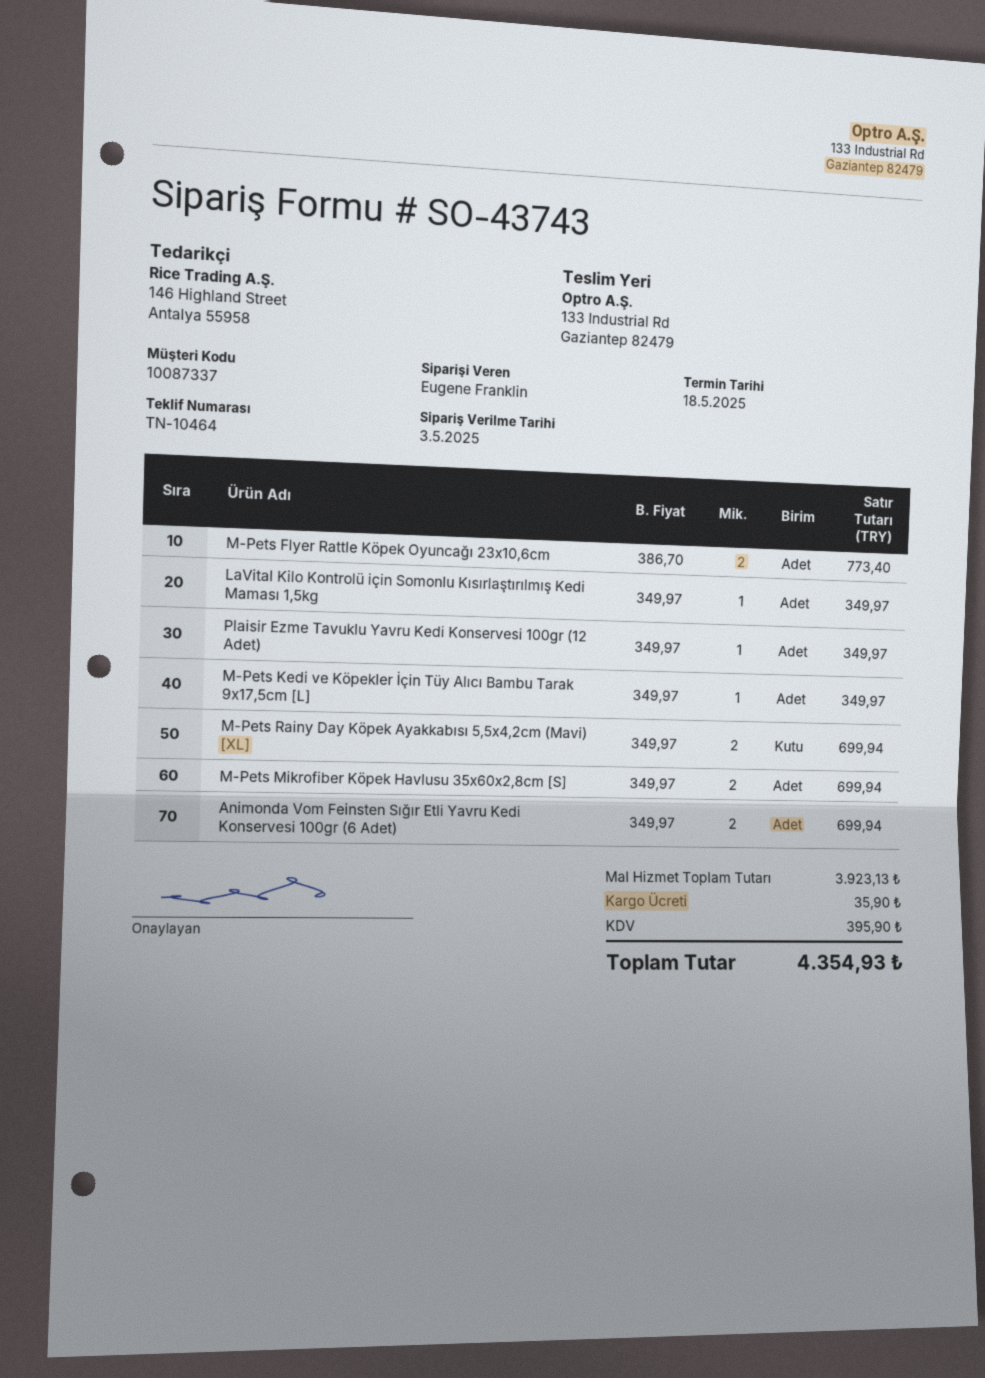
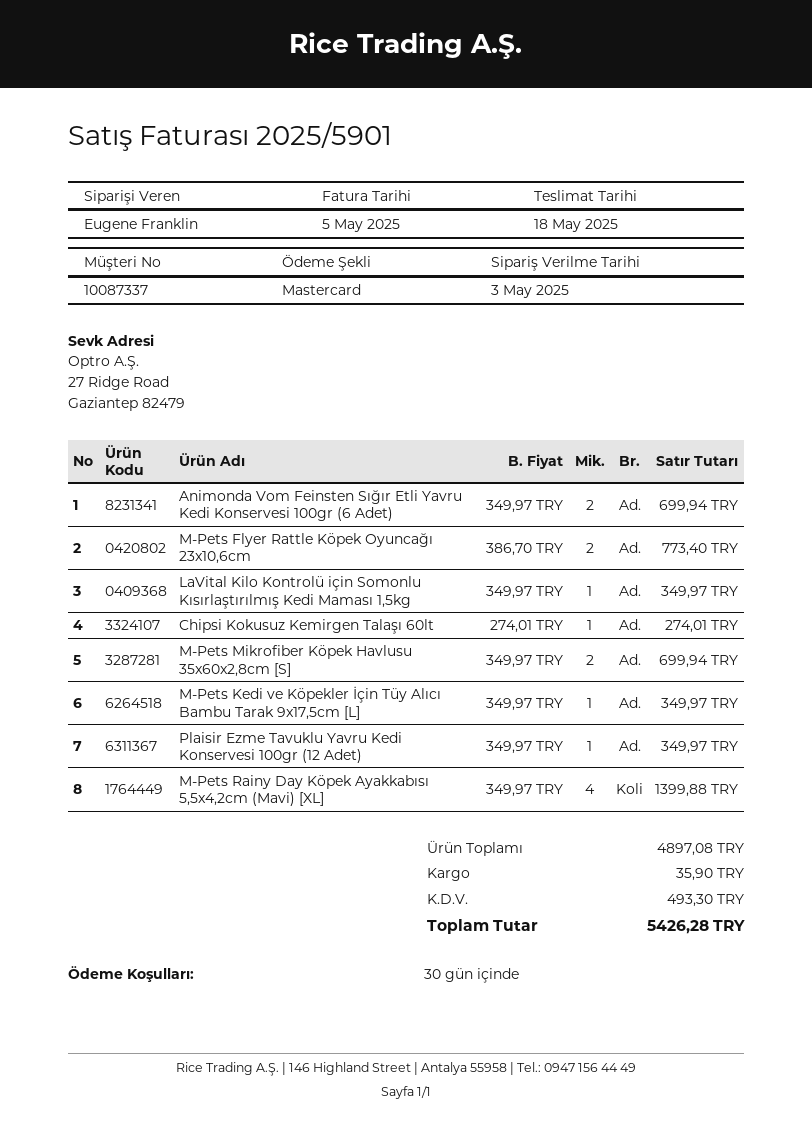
ship to: 133 Industrial Rd, Gaziantep 82479 -> 27 Ridge Road, Gaziantep 82479
M-Pets Rainy Day Köpek Ayakkabısı 5,5x4,2cm (Mavi) [XL]: 2 x 349.97 = 699.94 -> 4 x 349.97 = 1399.88
Chipsi Kokusuz Kemirgen Talaşı 60lt: none -> 1 x 274.01 = 274.01
subtotal: 3923.13 -> 4897.08
tax: 395.90 -> 493.30
total: 4354.93 -> 5426.28

